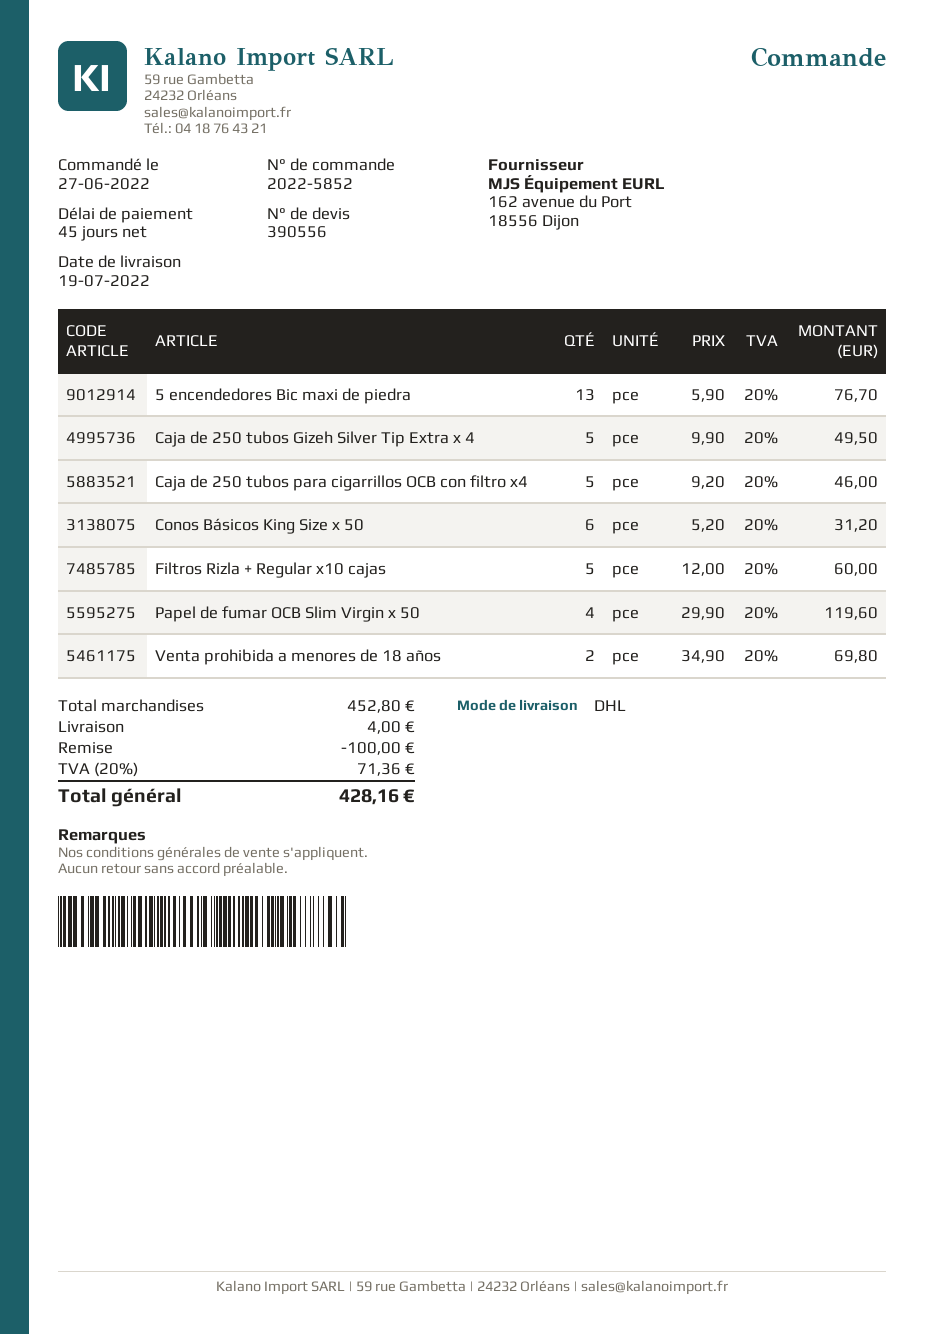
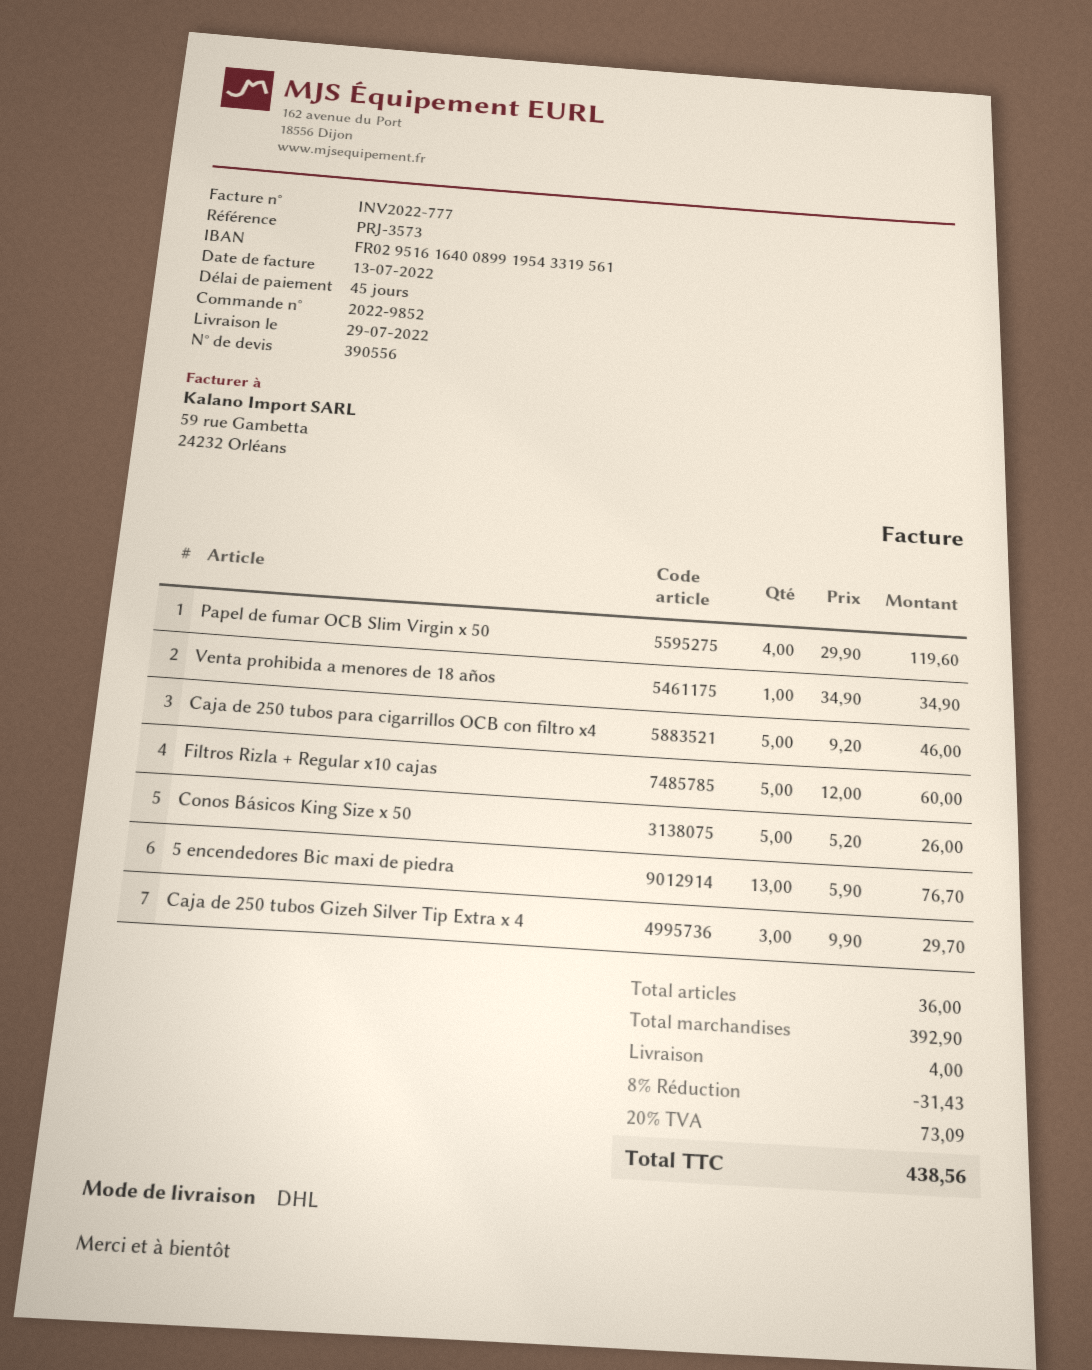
order number: 2022-5852 -> 2022-9852
delivery date: 2022-07-19 -> 2022-07-29
Caja de 250 tubos Gizeh Silver Tip Extra x 4: 5 x 9.90 = 49.50 -> 3 x 9.90 = 29.70
Conos Básicos King Size x 50: 6 x 5.20 = 31.20 -> 5 x 5.20 = 26.00
Venta prohibida a menores de 18 años: 2 x 34.90 = 69.80 -> 1 x 34.90 = 34.90
subtotal: 452.80 -> 392.90
discount: 100.00 -> 31.43
tax: 20% = 71.36 -> 20% = 73.09
total: 428.16 -> 438.56

